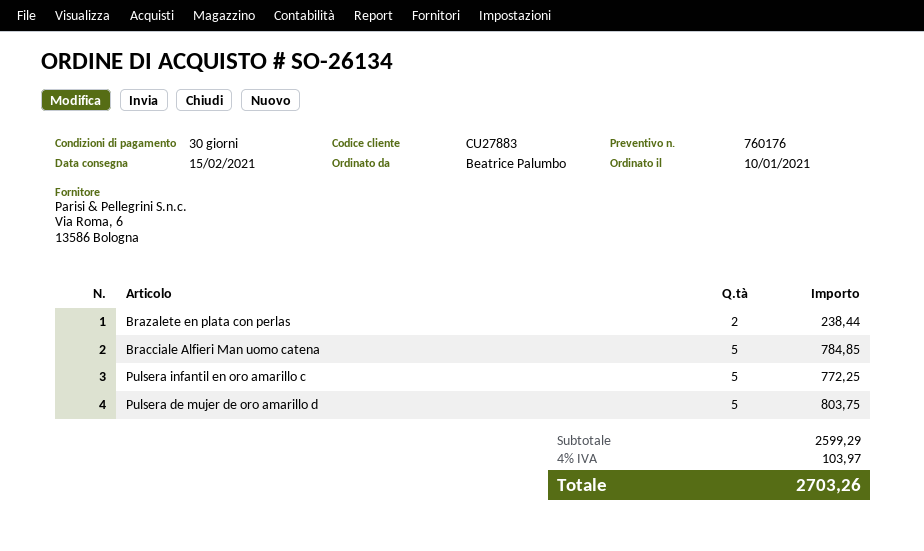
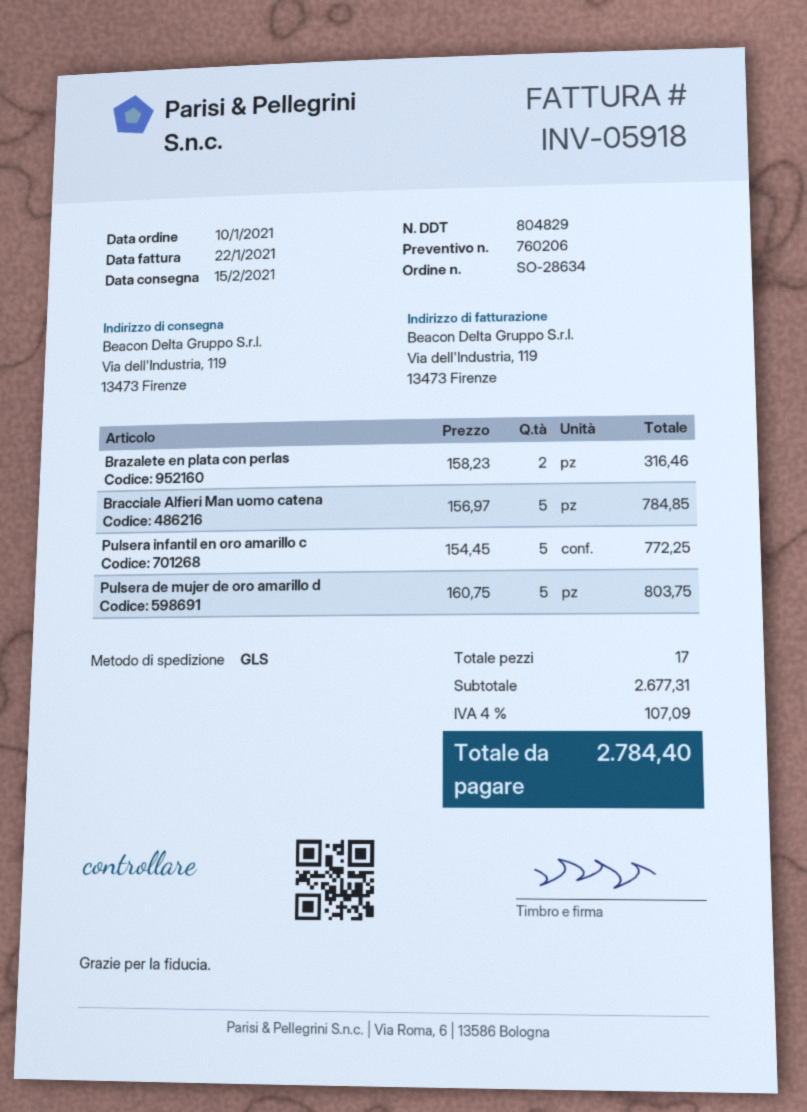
quote number: 760176 -> 760206
order number: SO-26134 -> SO-28634
Brazalete en plata con perlas: 2 for 238.44 -> 2 for 316.46
subtotal: 2599.29 -> 2677.31
tax: 4% = 103.97 -> 4% = 107.09
total: 2703.26 -> 2784.40

